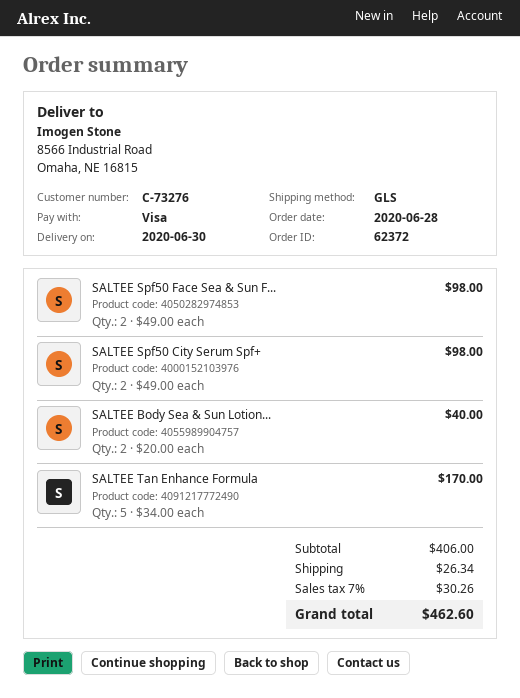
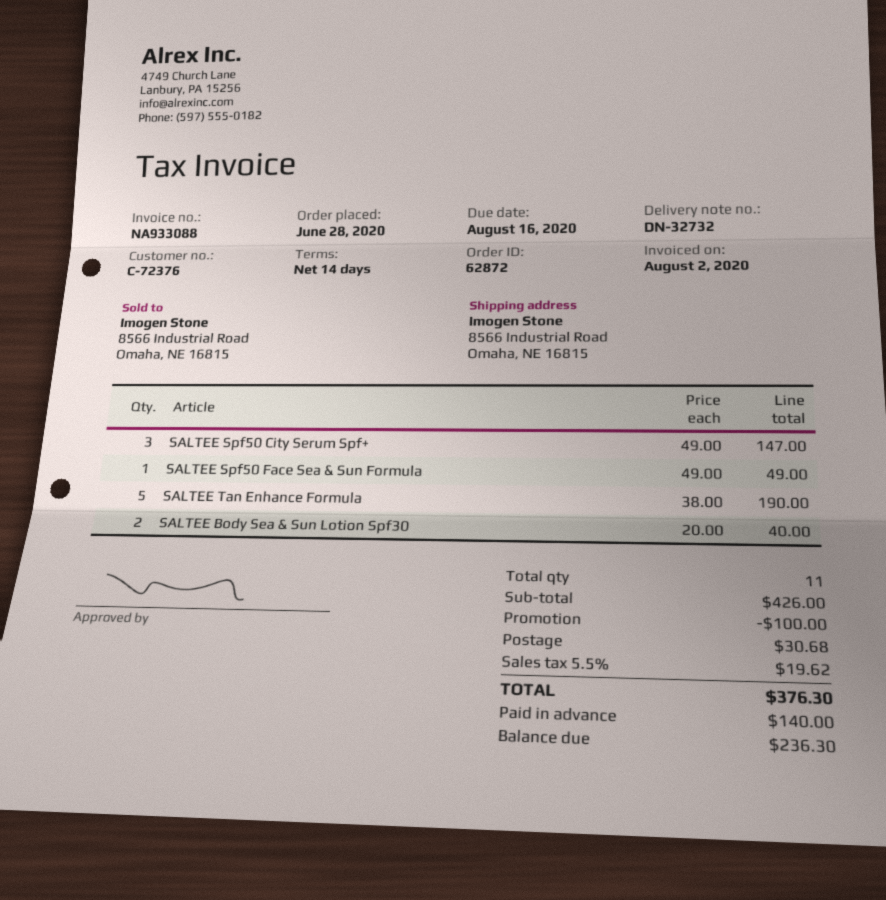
order number: 62372 -> 62872
customer number: C-73276 -> C-72376
SALTEE Spf50 Face Sea & Sun F...: 2 x 49.00 = 98.00 -> 1 x 49.00 = 49.00
SALTEE Spf50 City Serum Spf+: 2 x 49.00 = 98.00 -> 3 x 49.00 = 147.00
SALTEE Tan Enhance Formula: 5 x 34.00 = 170.00 -> 5 x 38.00 = 190.00
subtotal: 406.00 -> 426.00
discount: none -> 100.00
shipping: 26.34 -> 30.68
tax: 7% = 30.26 -> 5.5% = 19.62
total: 462.60 -> 376.30

